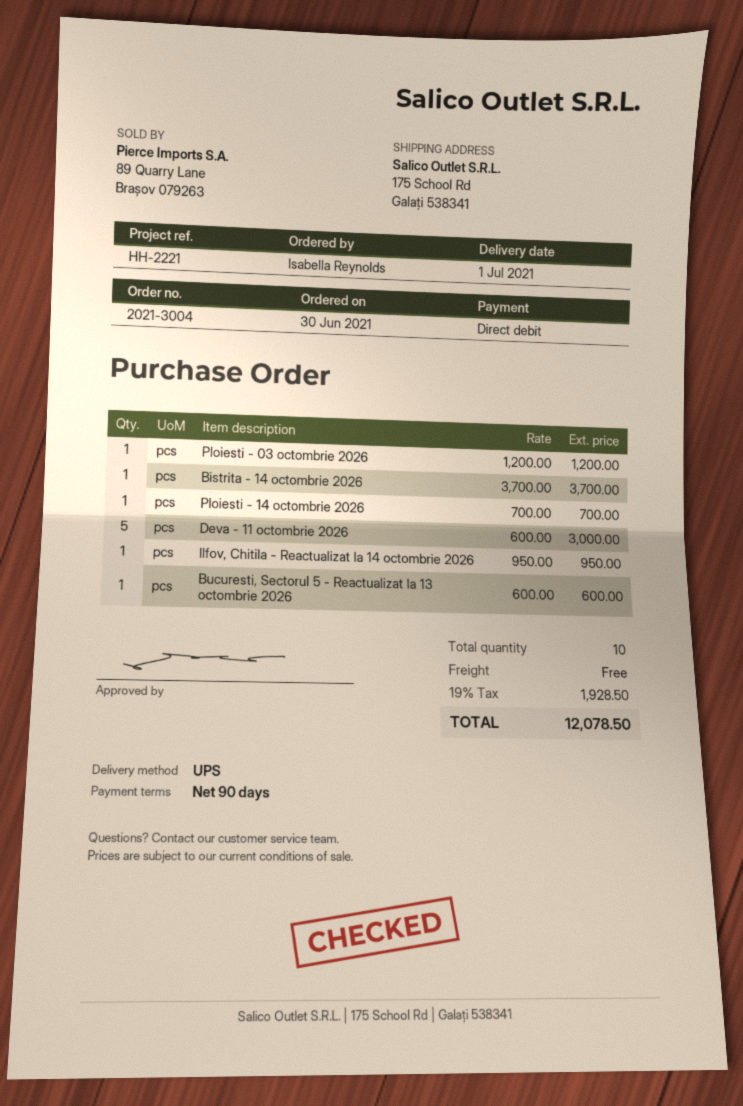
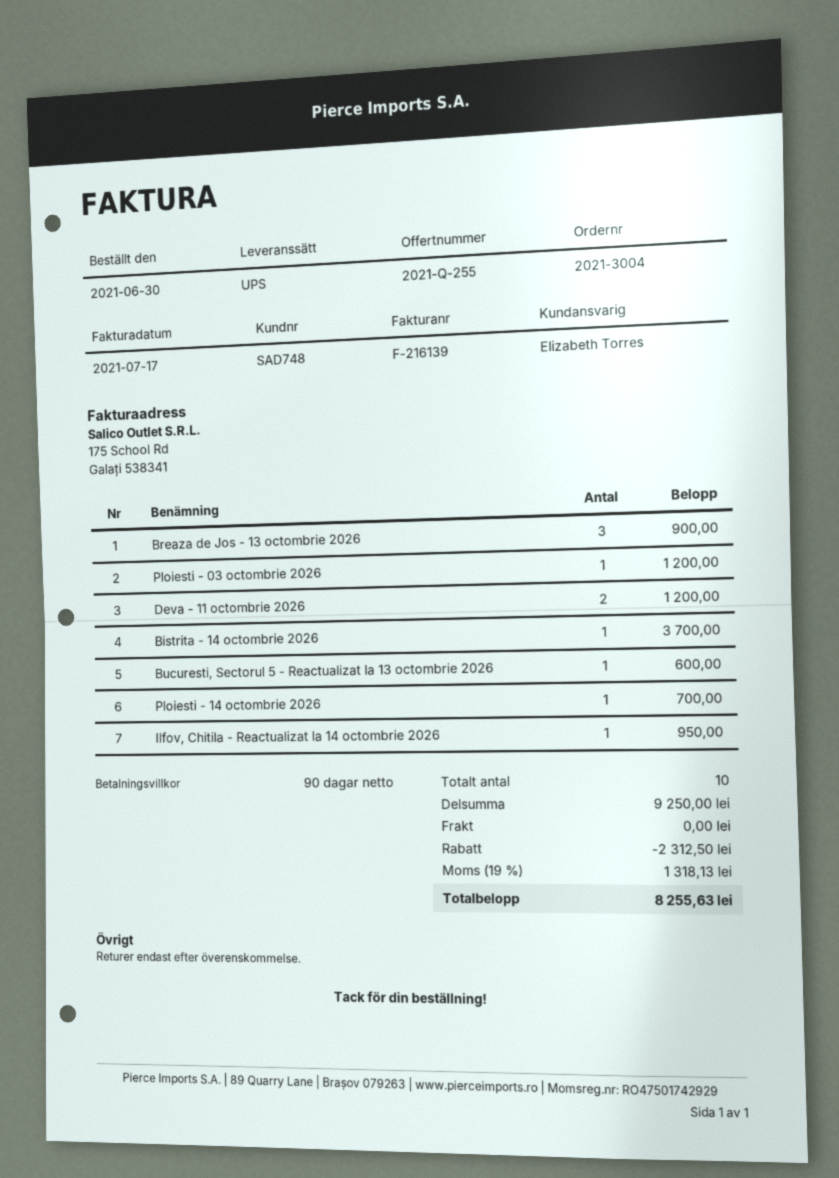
Deva - 11 octombrie 2026: 5 for 3000.00 -> 2 for 1200.00
Breaza de Jos - 13 octombrie 2026: none -> 3 for 900.00
discount: none -> 2312.50
tax: 19% = 1928.50 -> 19% = 1318.13
total: 12078.50 -> 8255.63

